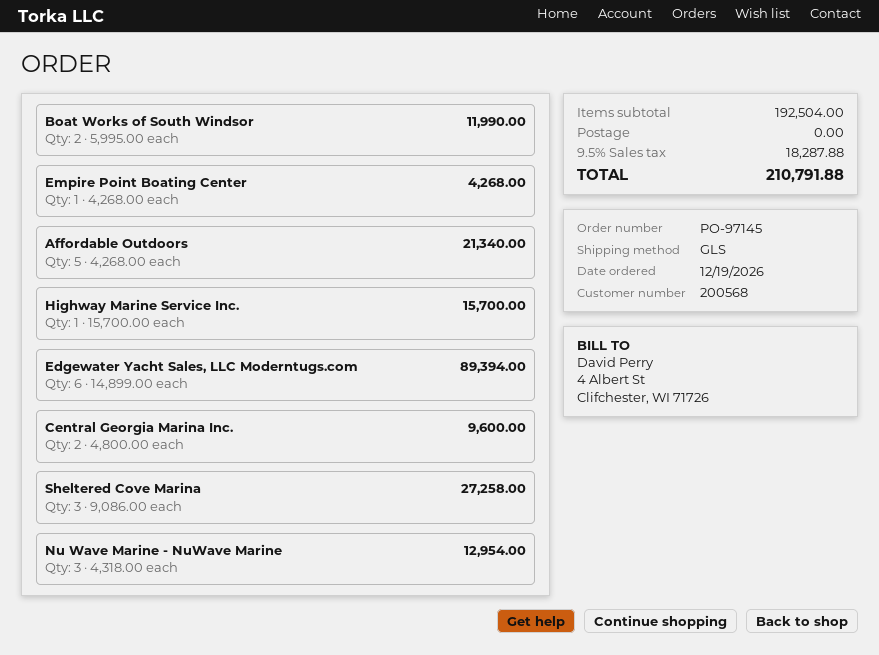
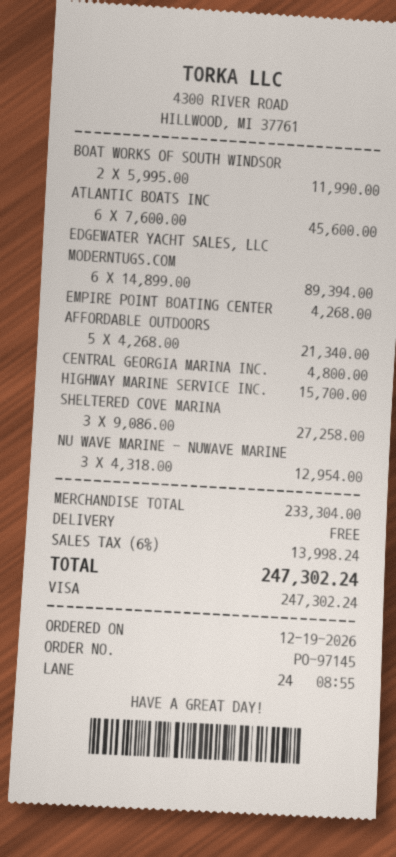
Central Georgia Marina Inc.: 2 x 4800.00 = 9600.00 -> 1 x 4800.00 = 4800.00
ATLANTIC BOATS INC: none -> 6 x 7600.00 = 45600.00
subtotal: 192504.00 -> 233304.00
tax: 9.5% = 18287.88 -> 6% = 13998.24
total: 210791.88 -> 247302.24

